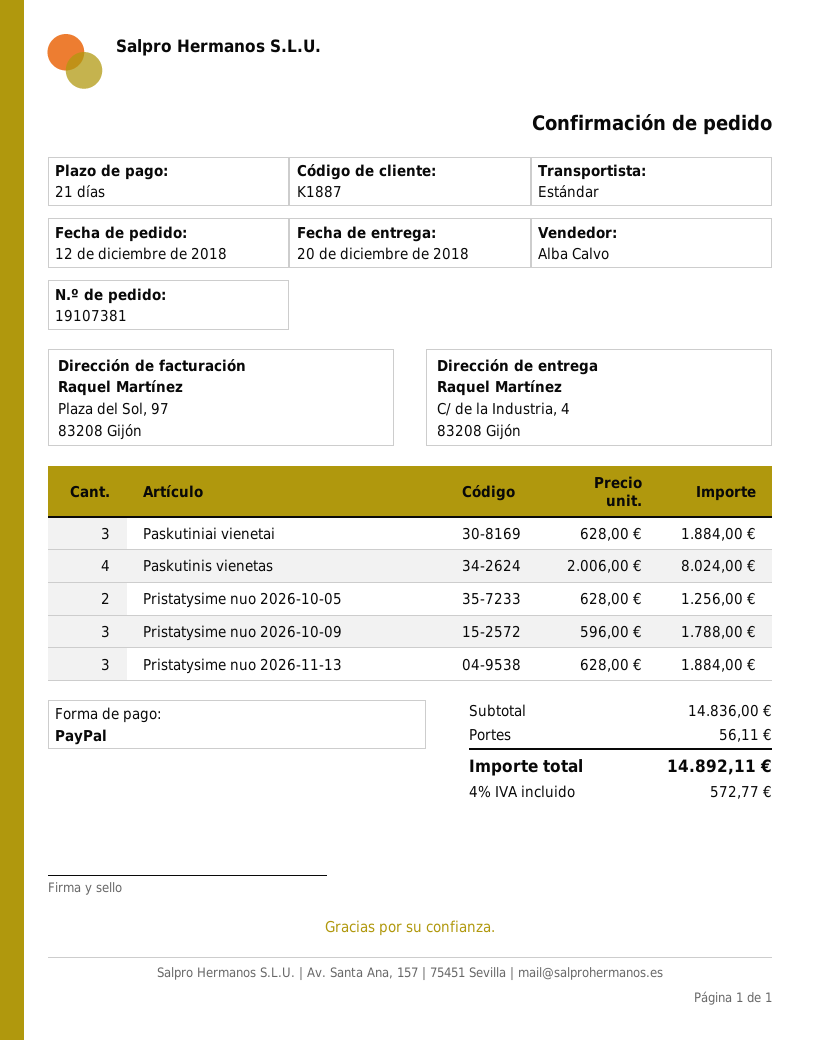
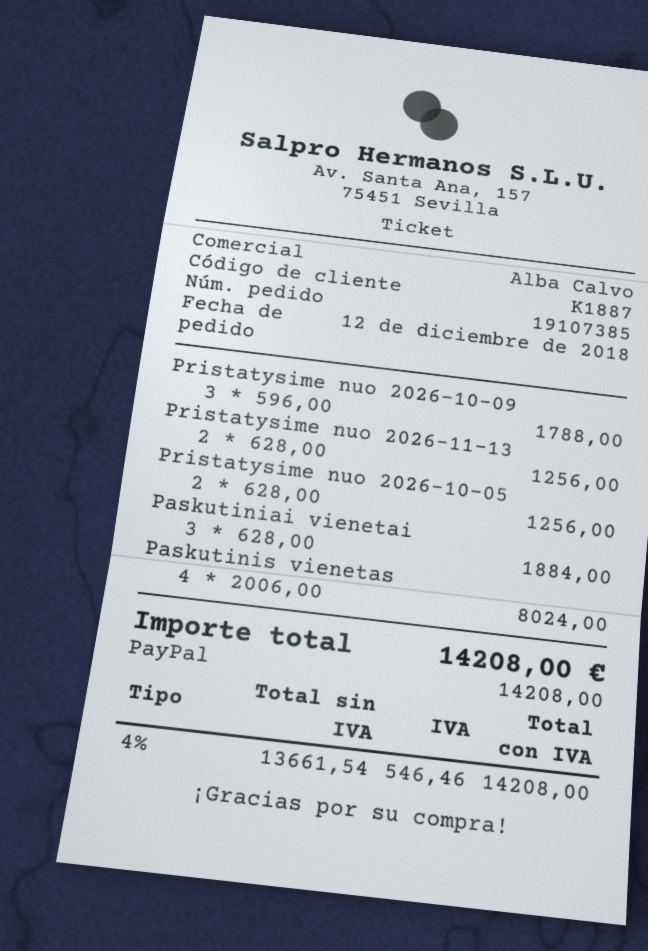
order number: 19107381 -> 19107385
Pristatysime nuo 2026‑11‑13: 3 x 628.00 = 1884.00 -> 2 x 628.00 = 1256.00
shipping: 56.11 -> none
tax: 4% = 572.77 -> 4% = 546.46
total: 14892.11 -> 14208.00

